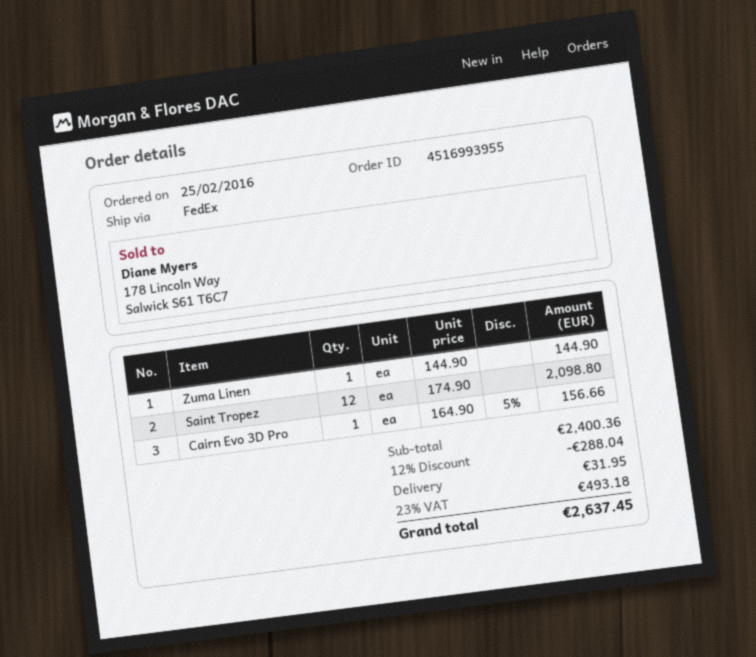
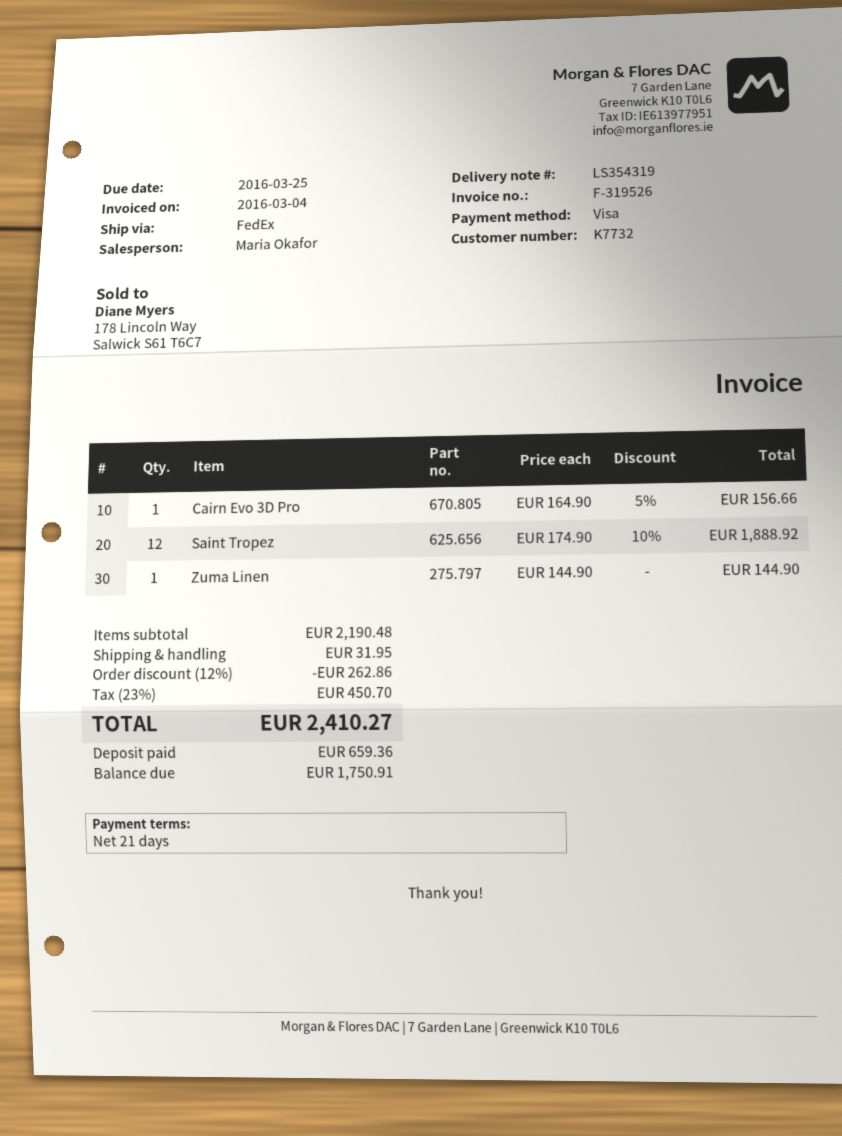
Saint Tropez: 12 x 174.90 = 2098.80 -> 12 x 174.90 - 10% = 1888.92
subtotal: 2400.36 -> 2190.48
discount: 12% = 288.04 -> 12% = 262.86
tax: 23% = 493.18 -> 23% = 450.70
total: 2637.45 -> 2410.27

